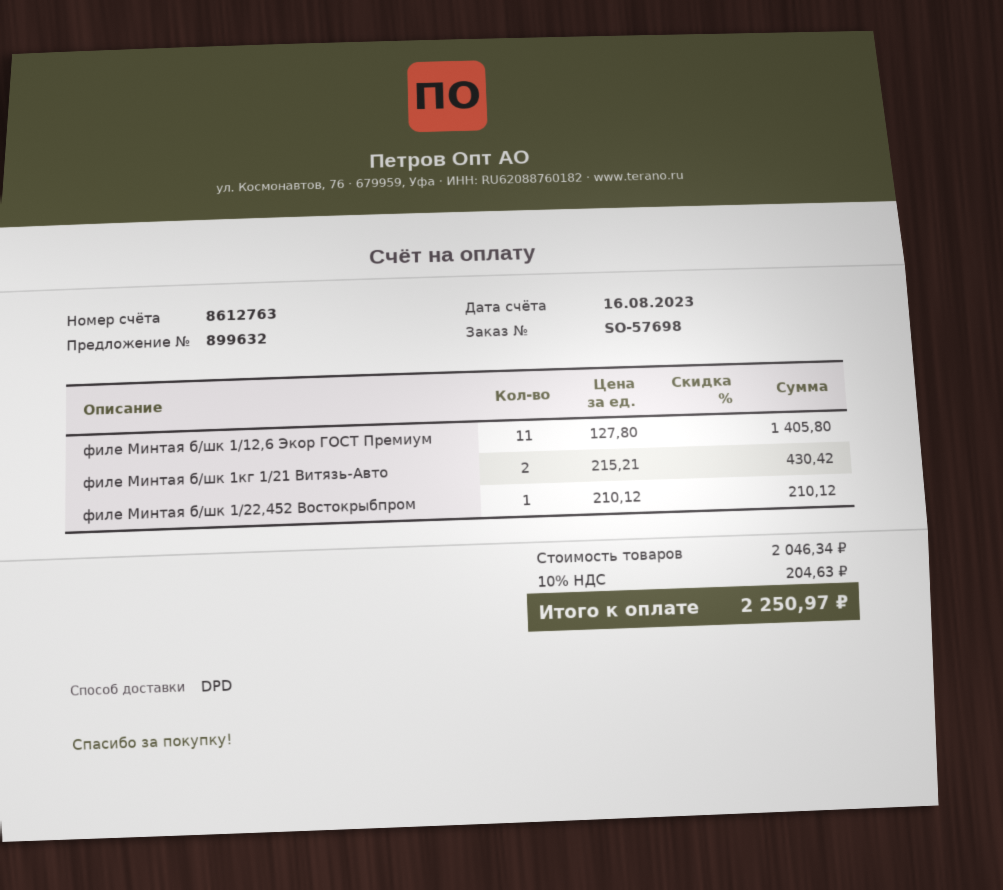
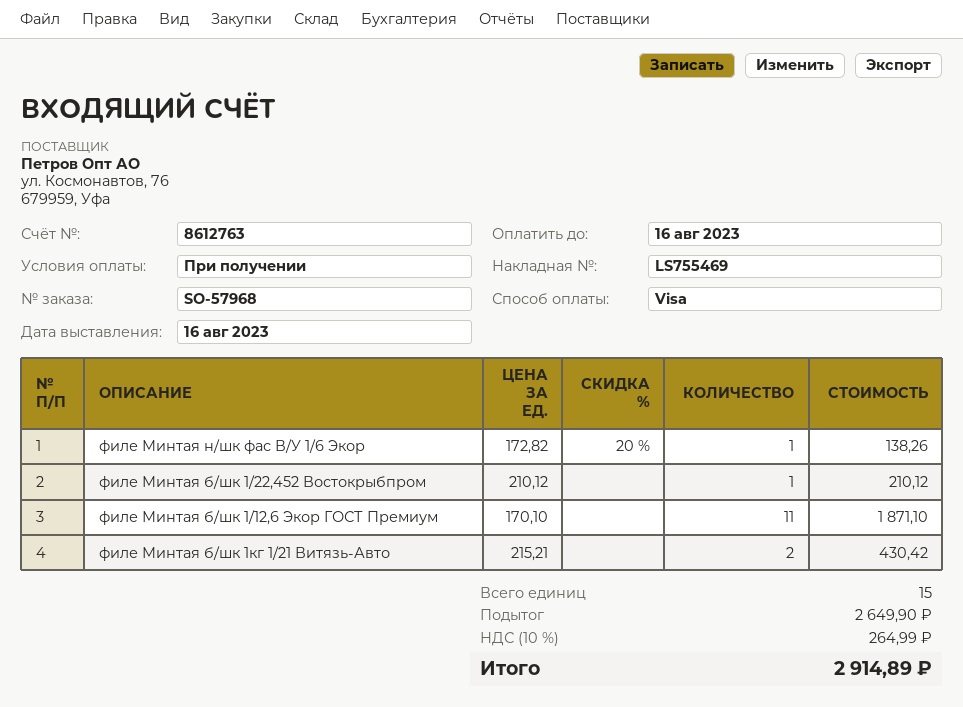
order number: SO-57698 -> SO-57968
филе Минтая б/шк 1/12,6 Экор ГОСТ Премиум: 11 x 127.80 = 1405.80 -> 11 x 170.10 = 1871.10
филе Минтая н/шк фас В/У 1/6 Экор: none -> 1 x 172.82 - 20% = 138.26
subtotal: 2046.34 -> 2649.90
tax: 10% = 204.63 -> 10% = 264.99
total: 2250.97 -> 2914.89

